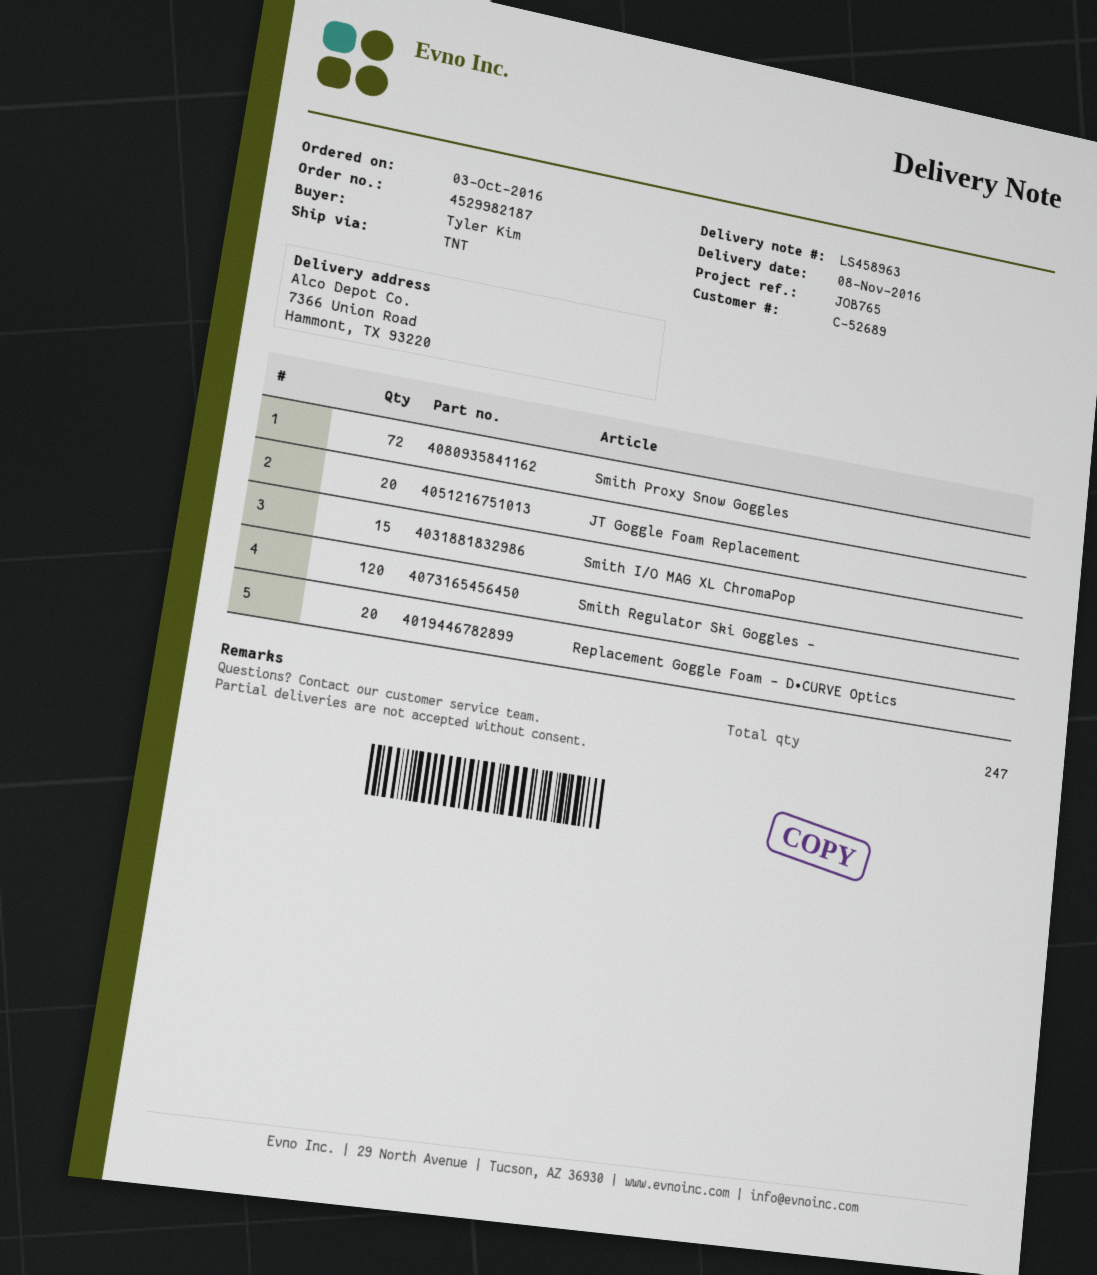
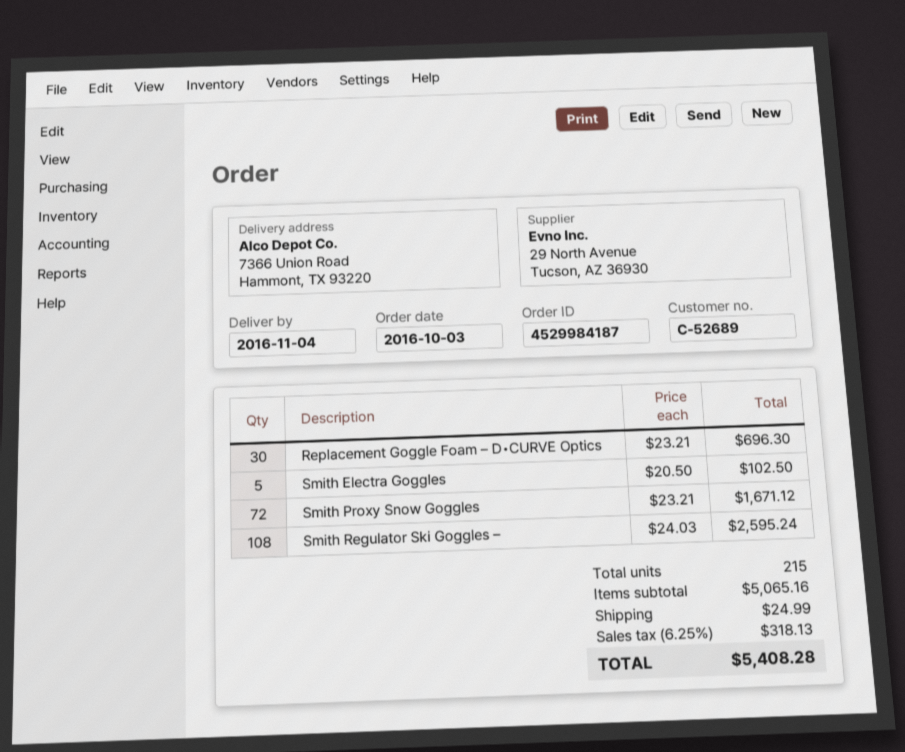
order number: 4529982187 -> 4529984187
delivery date: 2016-11-08 -> 2016-11-04
JT Goggle Foam Replacement: 20 -> none
Smith I/O MAG XL ChromaPop: 15 -> none
Smith Regulator Ski Goggles –: 120 -> 108
Replacement Goggle Foam – D•CURVE Optics: 20 -> 30
Smith Electra Goggles: none -> 5
total quantity: 247 -> 215

